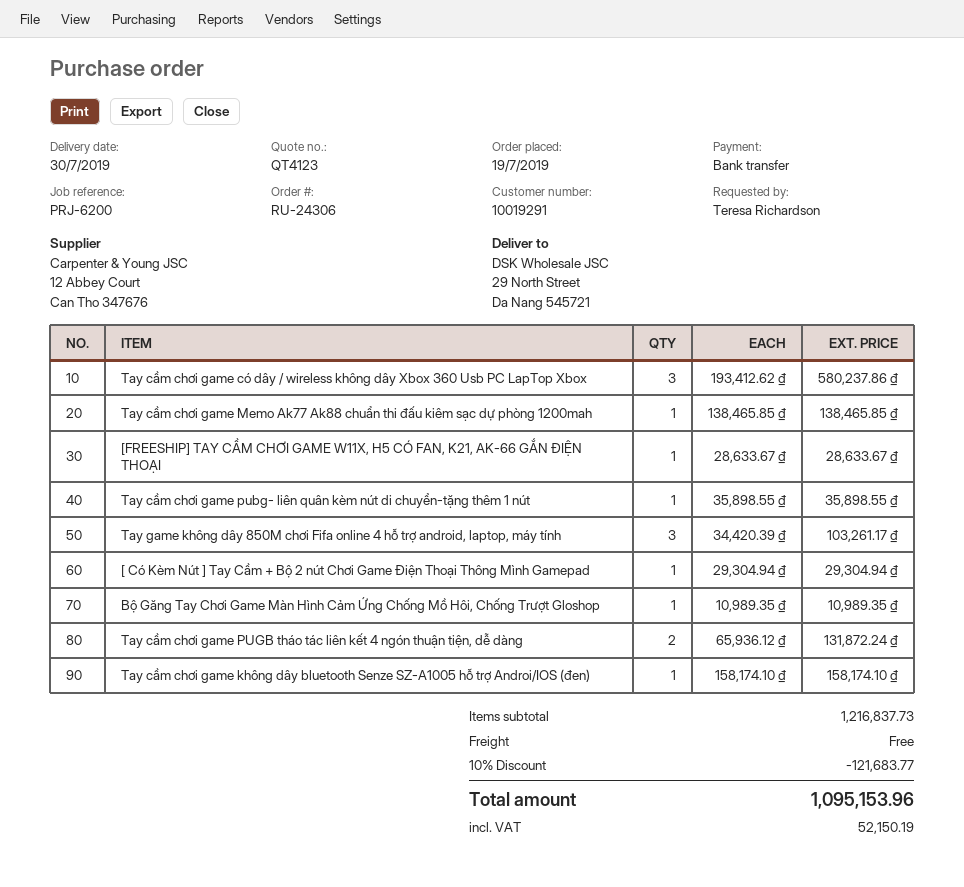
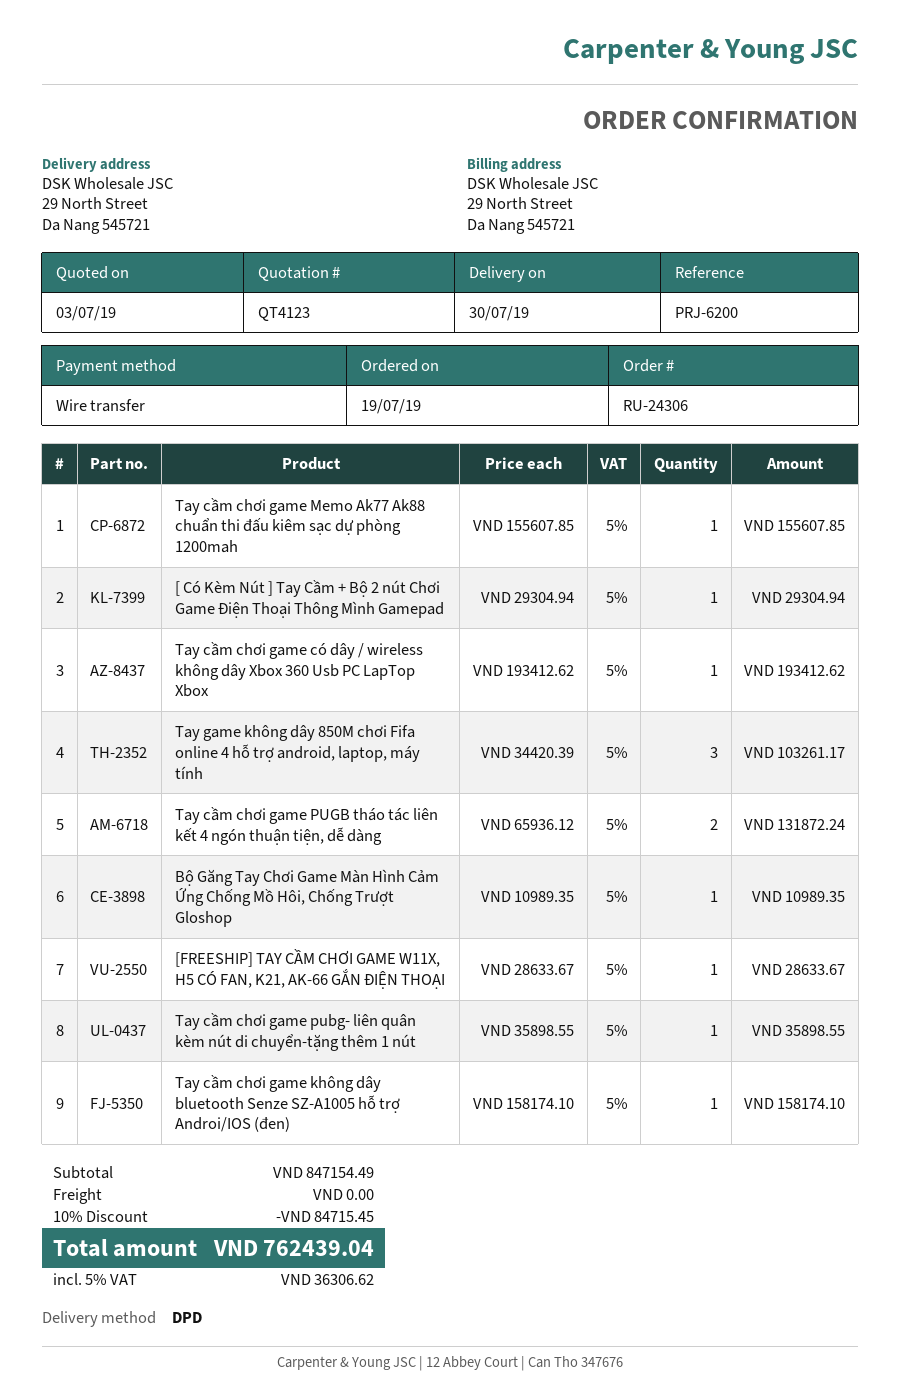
Tay cầm chơi game có dây / wireless không dây Xbox 360 Usb PC LapTop Xbox: 3 x 193412.62 = 580237.86 -> 1 x 193412.62 = 193412.62
Tay cầm chơi game Memo Ak77 Ak88 chuẩn thi đấu kiêm sạc dự phòng 1200mah: 1 x 138465.85 = 138465.85 -> 1 x 155607.85 = 155607.85
subtotal: 1216837.73 -> 847154.49
discount: 10% = 121683.77 -> 10% = 84715.45
tax: 52150.19 -> 36306.62
total: 1095153.96 -> 762439.04

